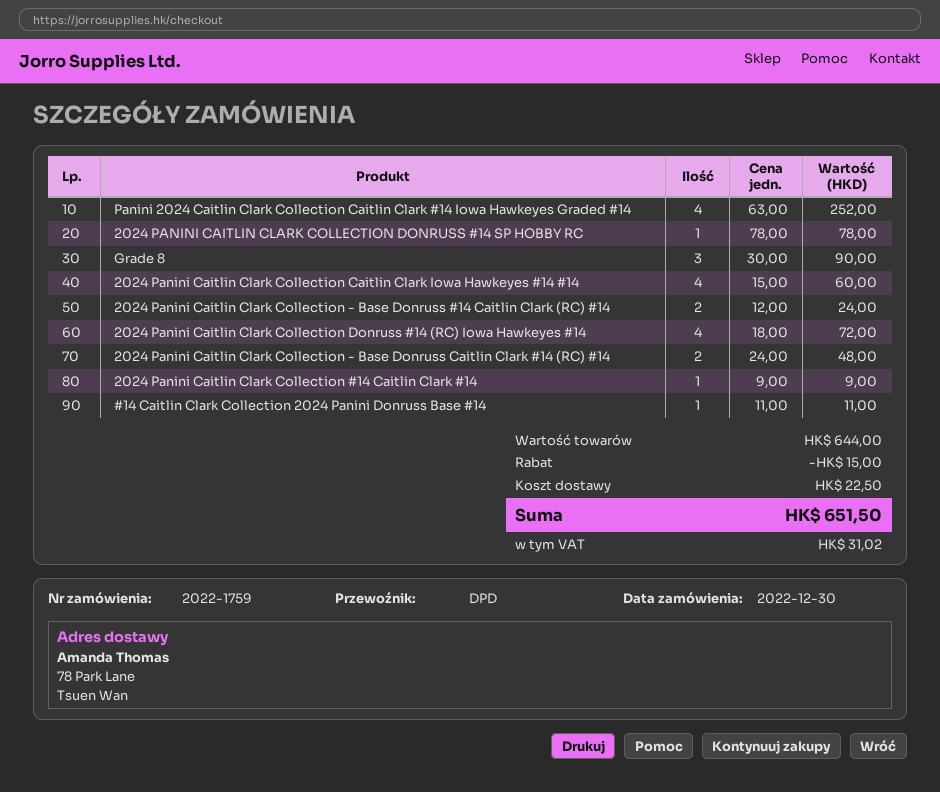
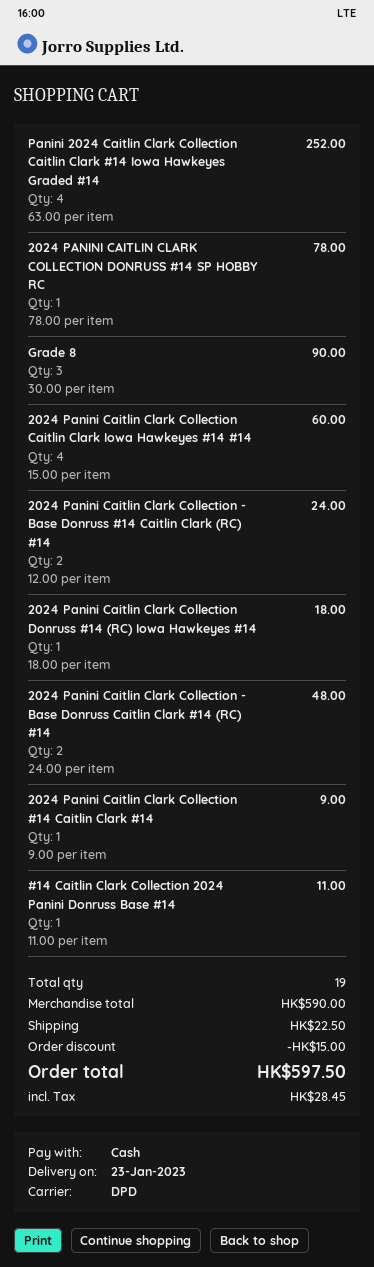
2024 Panini Caitlin Clark Collection Donruss #14 (RC) Iowa Hawkeyes #14: 4 x 18.00 = 72.00 -> 1 x 18.00 = 18.00
subtotal: 644.00 -> 590.00
tax: 31.02 -> 28.45
total: 651.50 -> 597.50

